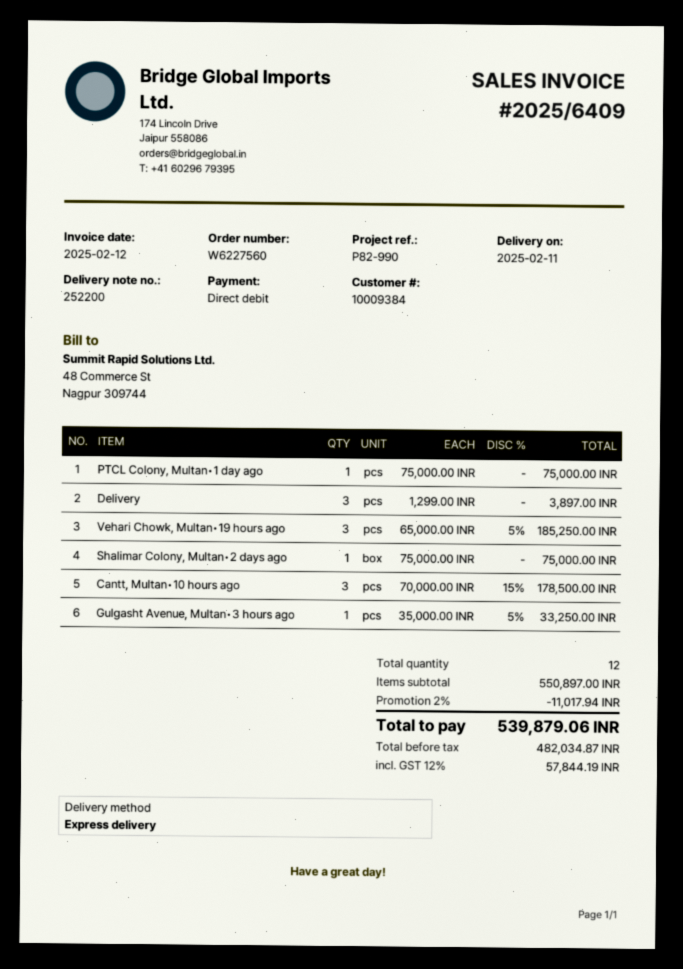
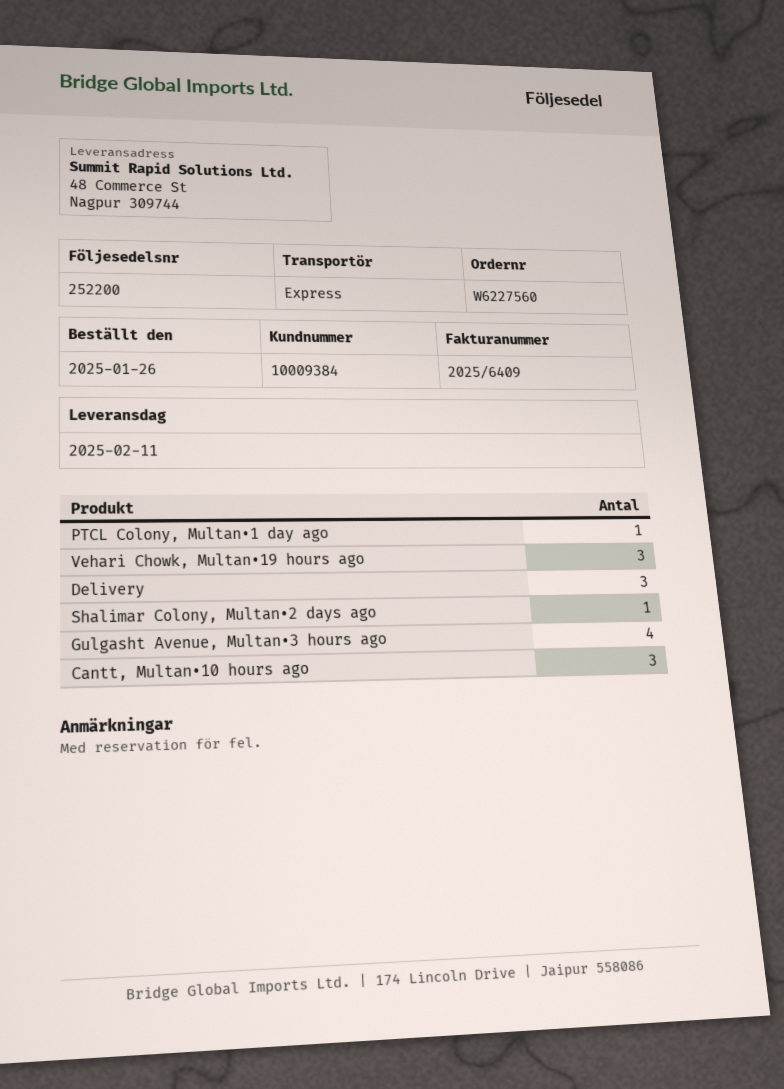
Gulgasht Avenue, Multan•3 hours ago: 1 -> 4

